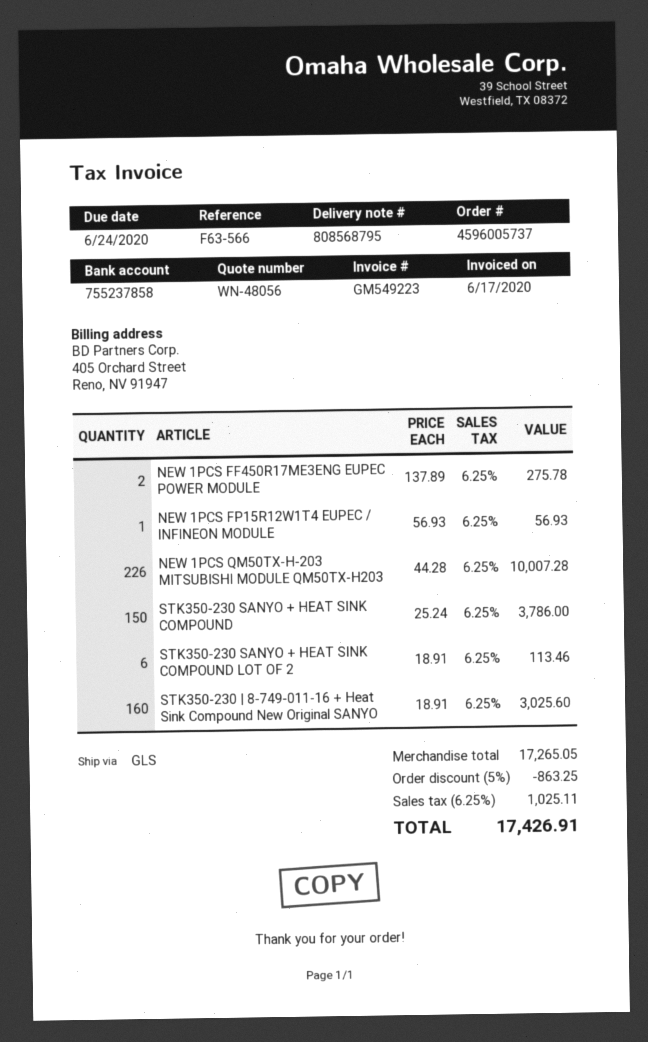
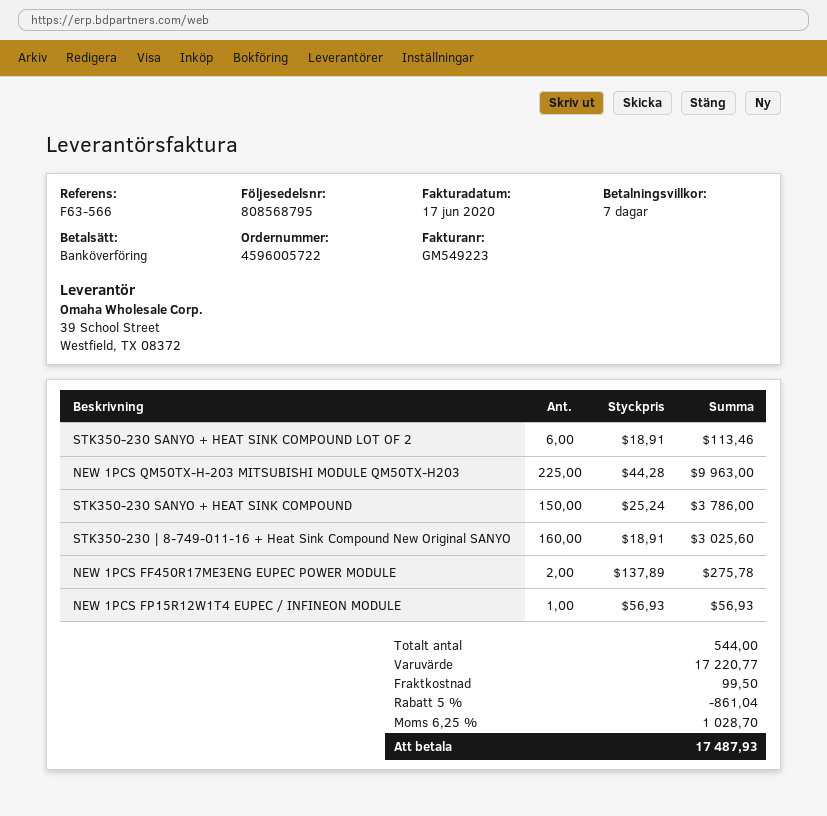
order number: 4596005737 -> 4596005722
NEW 1PCS QM50TX-H-203 MITSUBISHI MODULE QM50TX-H203: 226 x 44.28 = 10007.28 -> 225 x 44.28 = 9963.00
subtotal: 17265.05 -> 17220.77
discount: 5% = 863.25 -> 5% = 861.04
shipping: none -> 99.50
tax: 6.25% = 1025.11 -> 6.25% = 1028.70
total: 17426.91 -> 17487.93

